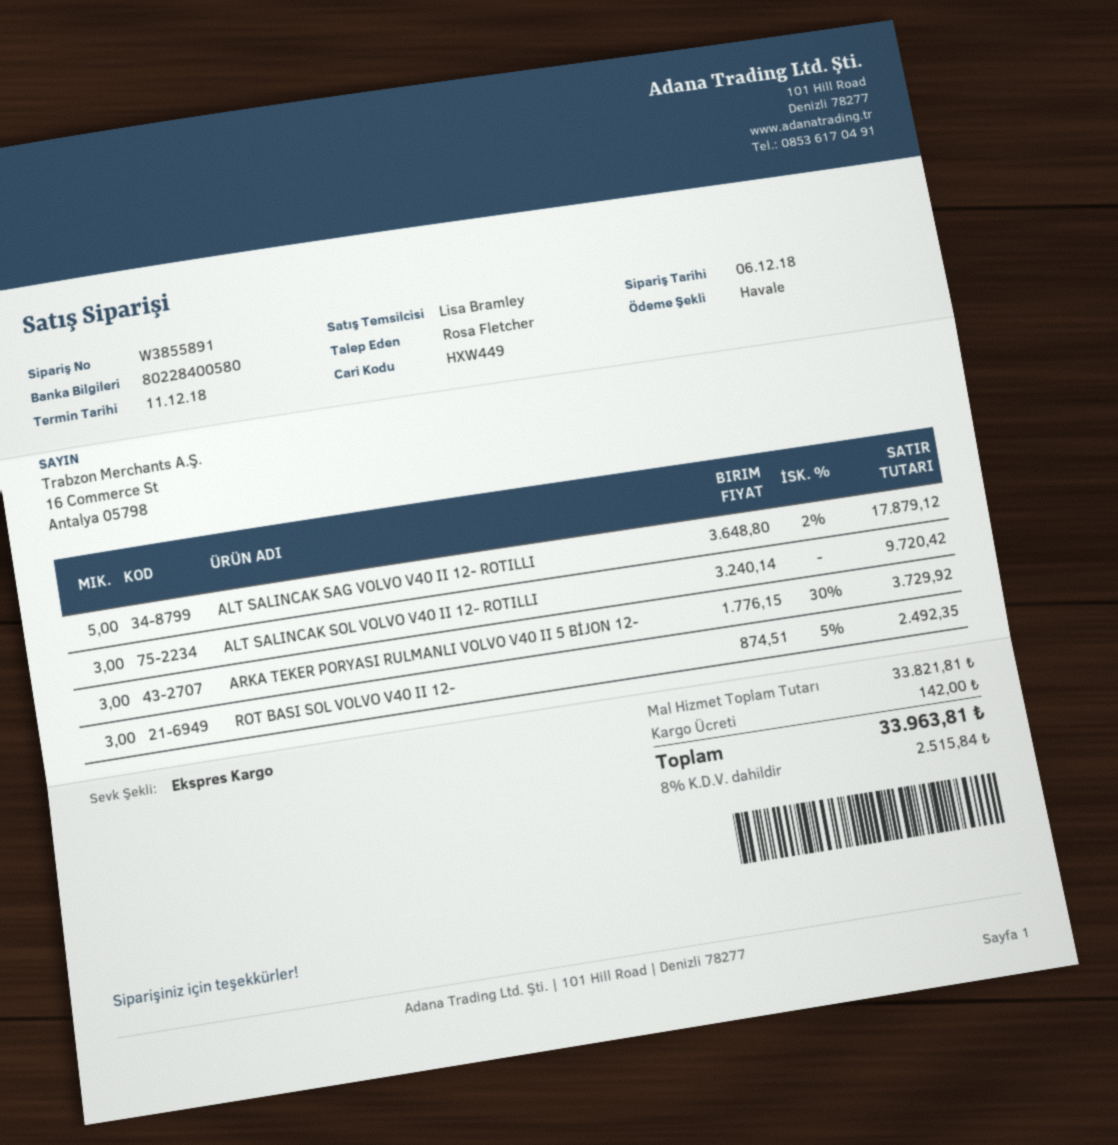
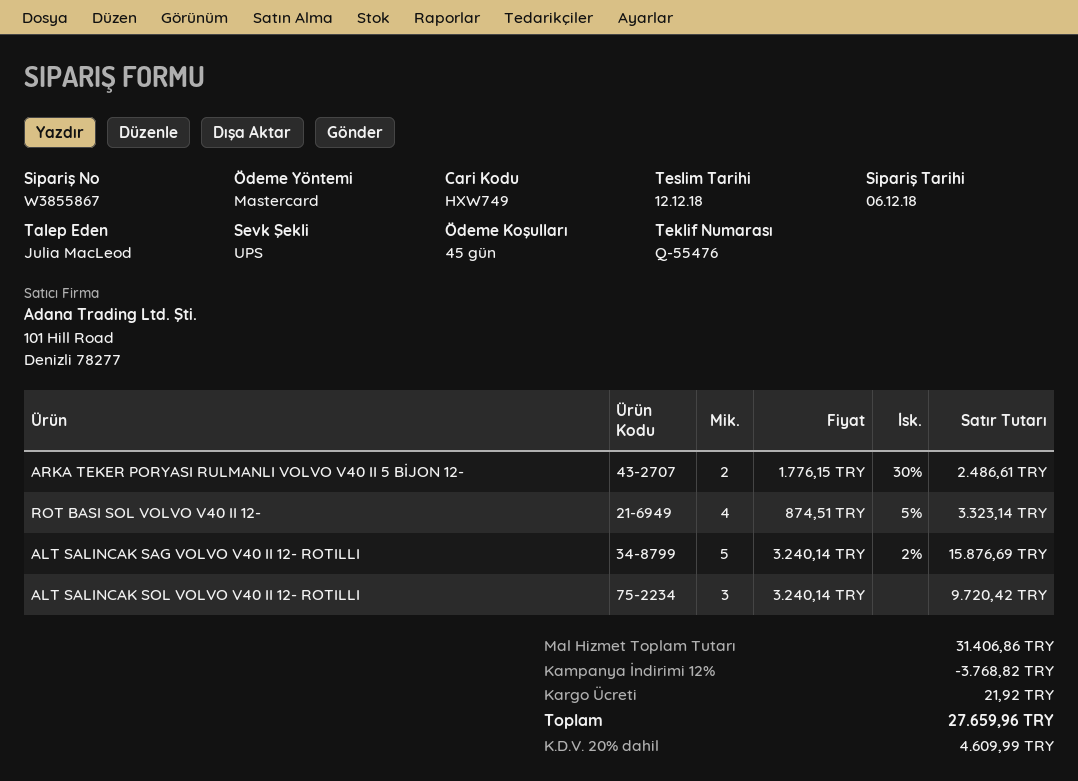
order number: W3855891 -> W3855867
delivery date: 2018-12-11 -> 2018-12-12
customer number: HXW449 -> HXW749
ordered by: Rosa Fletcher -> Julia MacLeod
payment method: bank transfer -> Mastercard
shipping method: express -> UPS
ALT SALINCAK SAG VOLVO V40 II 12- ROTILLI: 5 x 3648.80 - 2% = 17879.12 -> 5 x 3240.14 - 2% = 15876.69
ARKA TEKER PORYASI RULMANLI VOLVO V40 II 5 BİJON 12-: 3 x 1776.15 - 30% = 3729.92 -> 2 x 1776.15 - 30% = 2486.61
ROT BASI SOL VOLVO V40 II 12-: 3 x 874.51 - 5% = 2492.35 -> 4 x 874.51 - 5% = 3323.14
subtotal: 33821.81 -> 31406.86
discount: none -> 12% = 3768.82
shipping: 142.00 -> 21.92
tax: 8% = 2515.84 -> 20% = 4609.99
total: 33963.81 -> 27659.96

